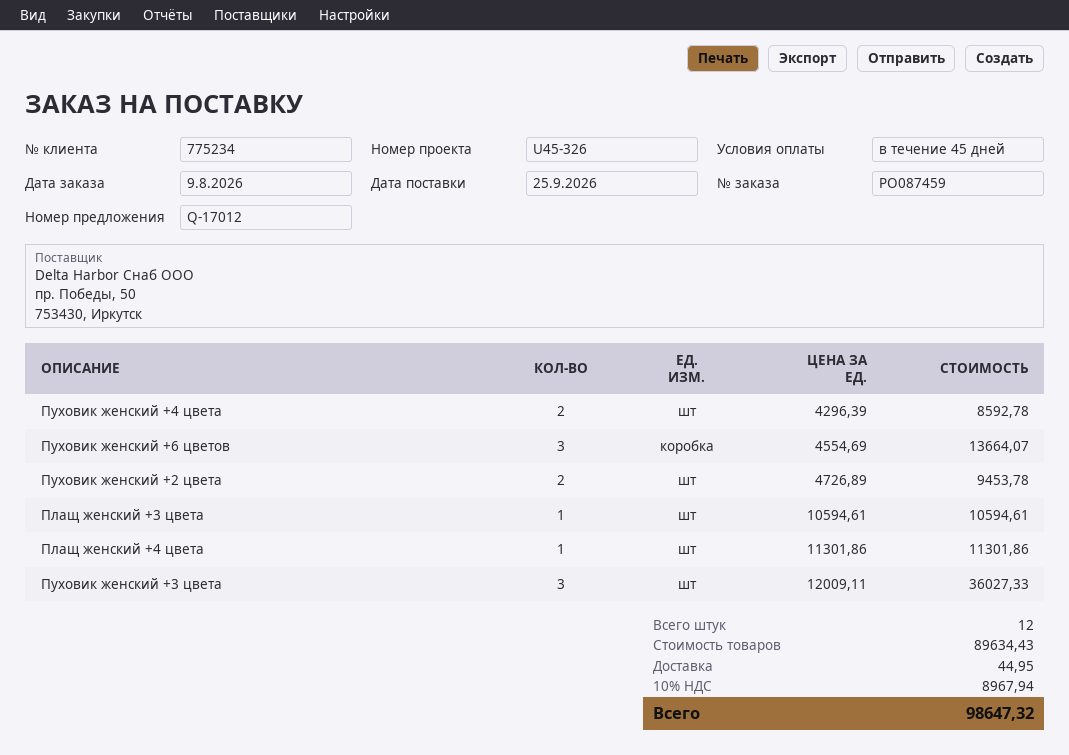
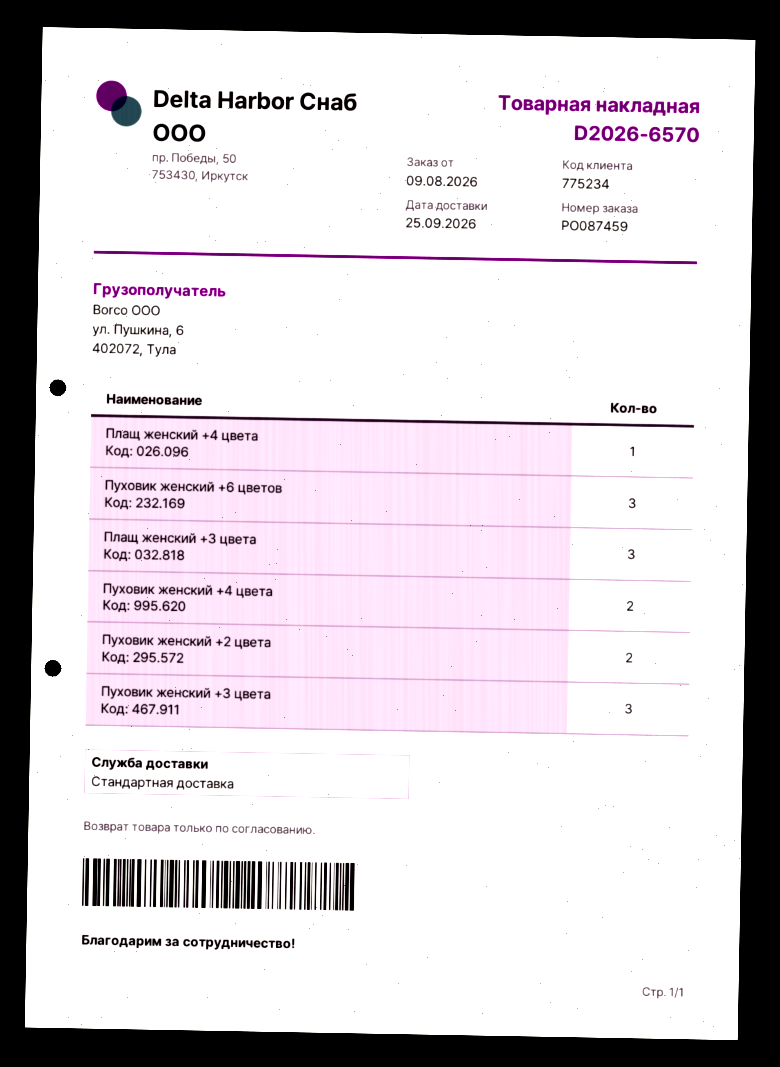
Плащ женский +3 цвета: 1 -> 3

